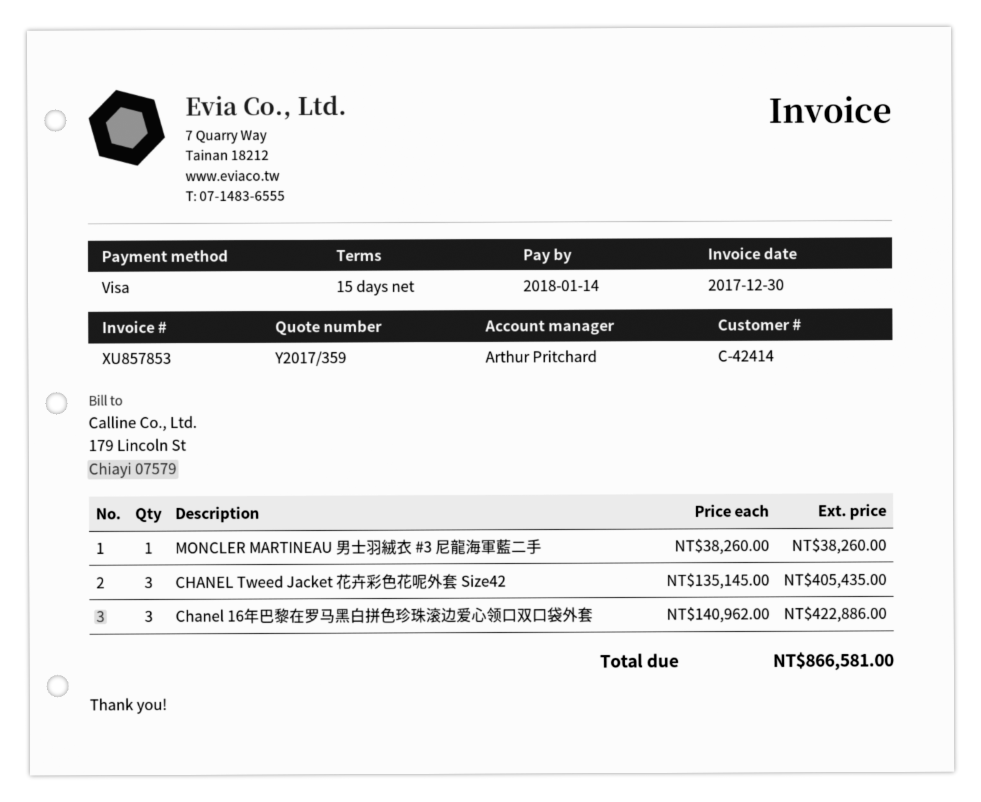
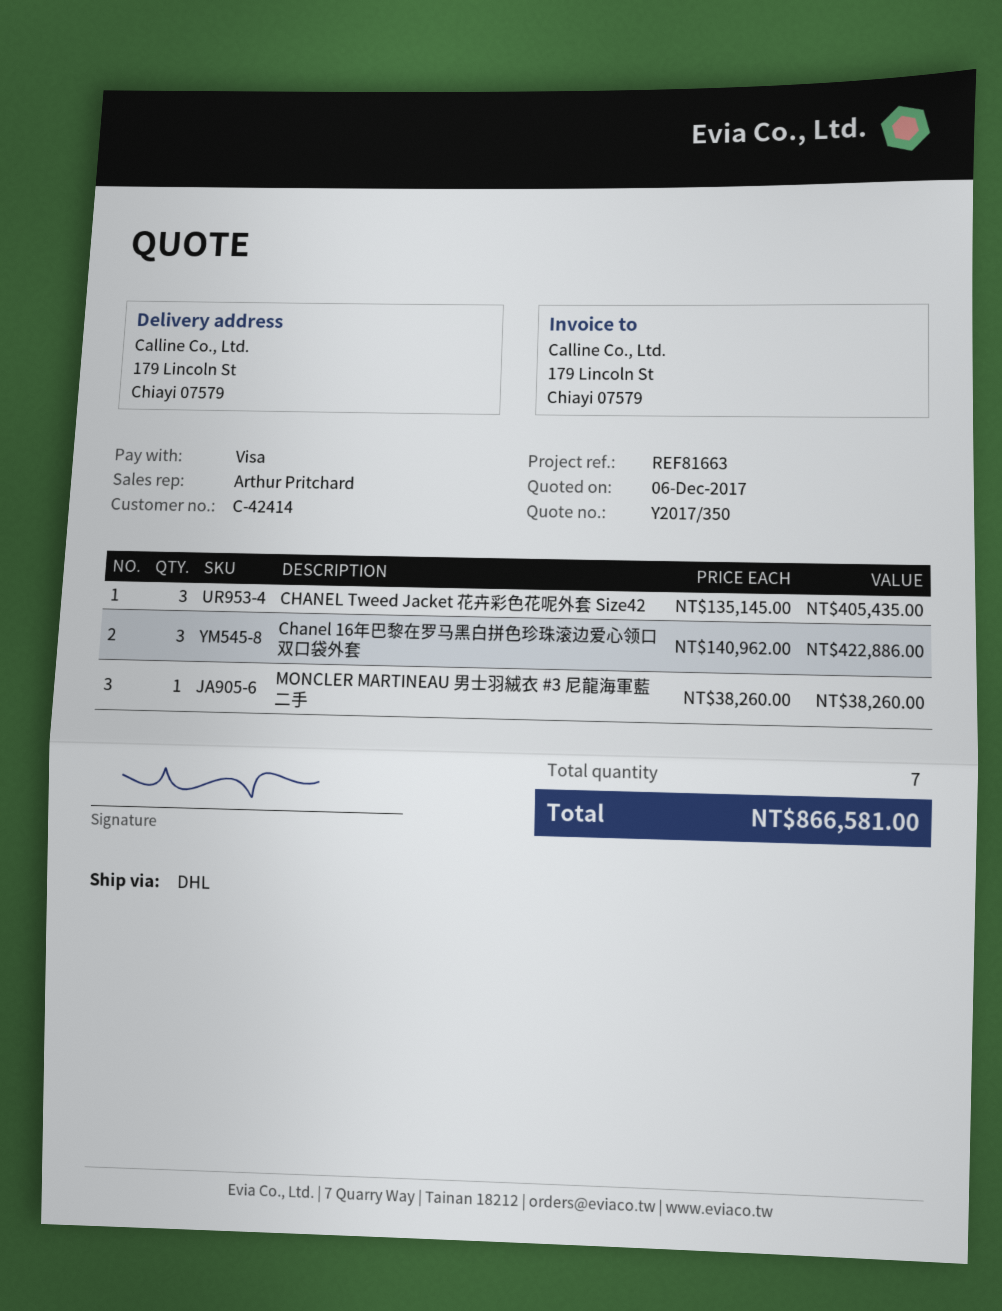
quote number: Y2017/359 -> Y2017/350

